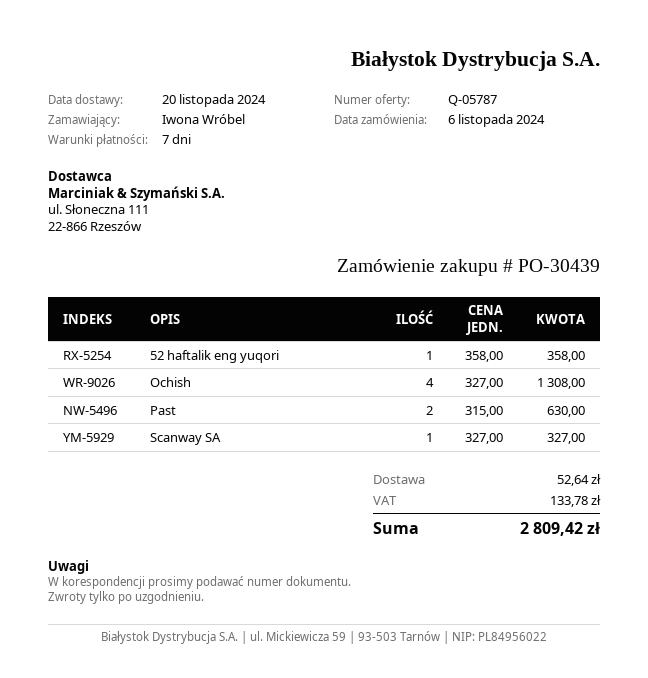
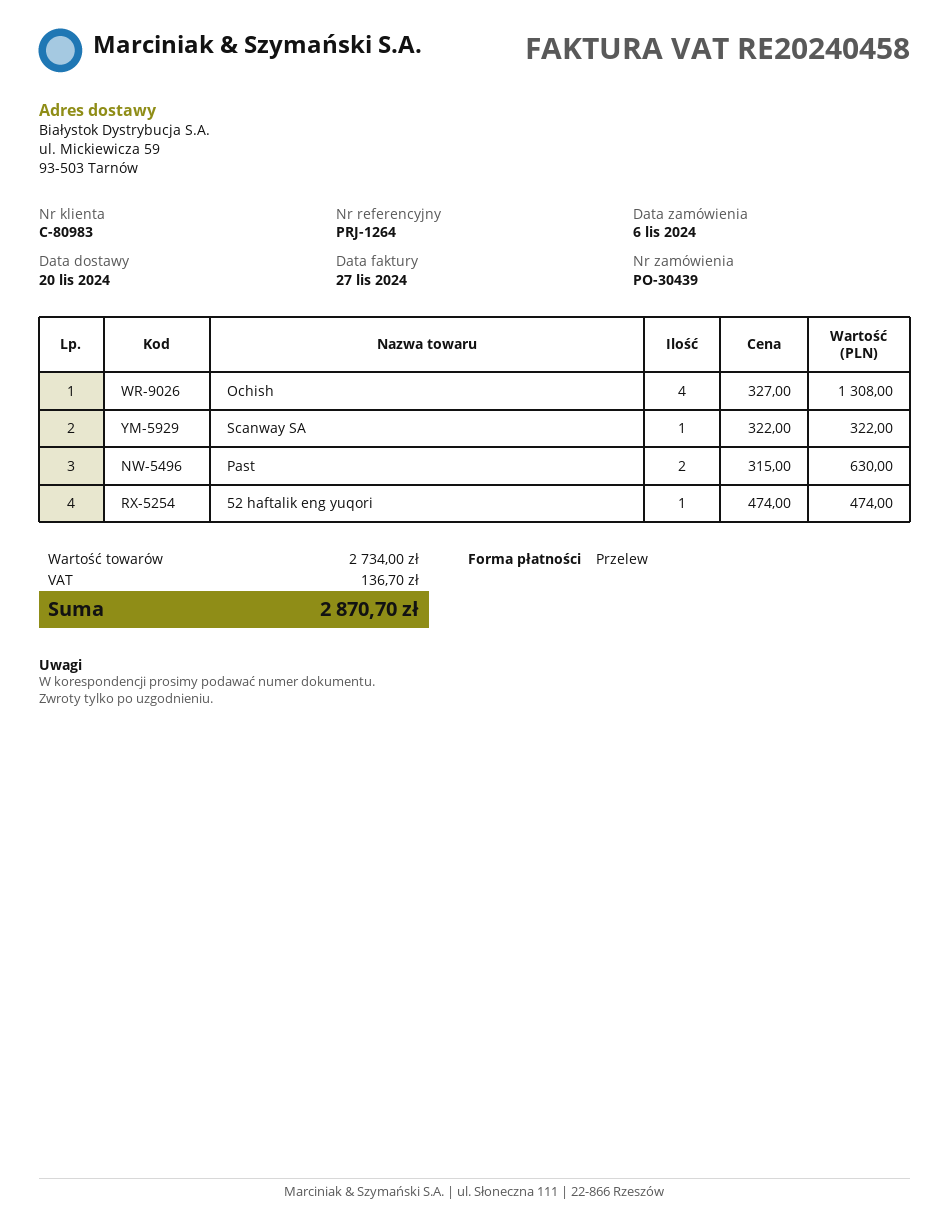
52 haftalik eng yuqori: 1 x 358.00 = 358.00 -> 1 x 474.00 = 474.00
Scanway SA: 1 x 327.00 = 327.00 -> 1 x 322.00 = 322.00
shipping: 52.64 -> none
tax: 133.78 -> 136.70
total: 2809.42 -> 2870.70

